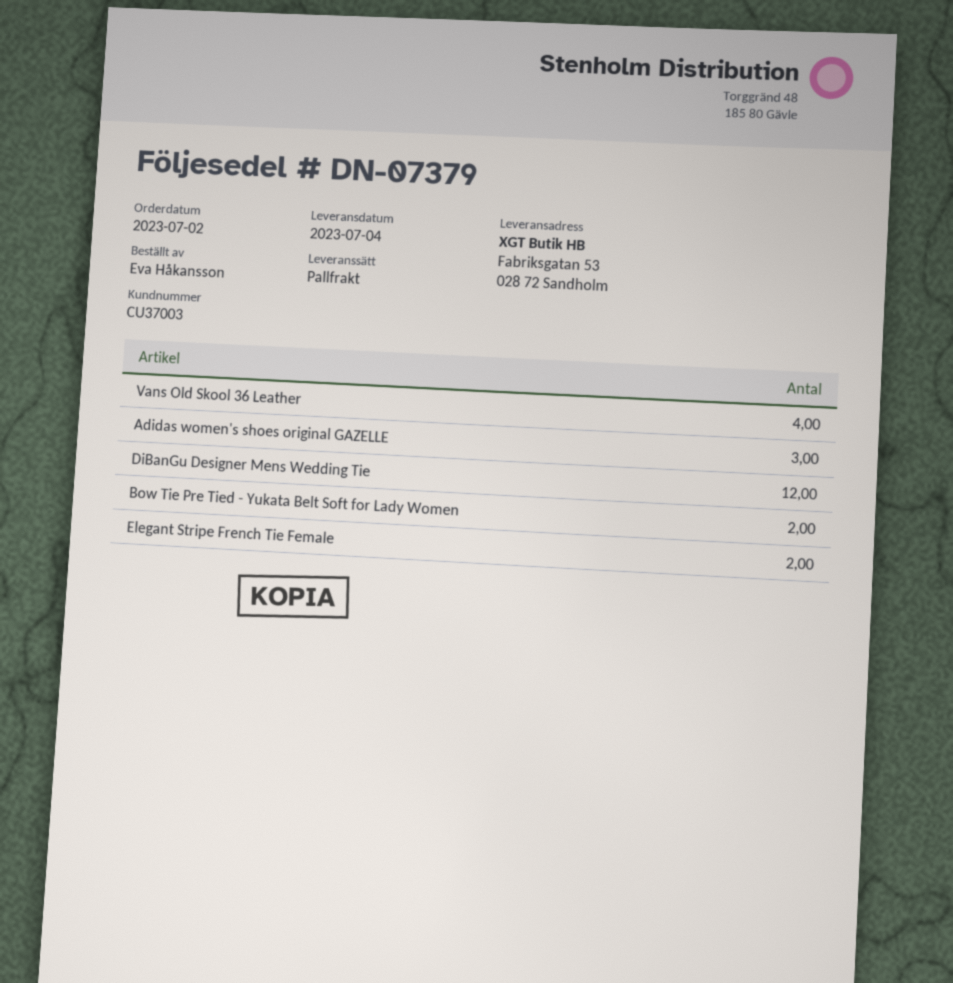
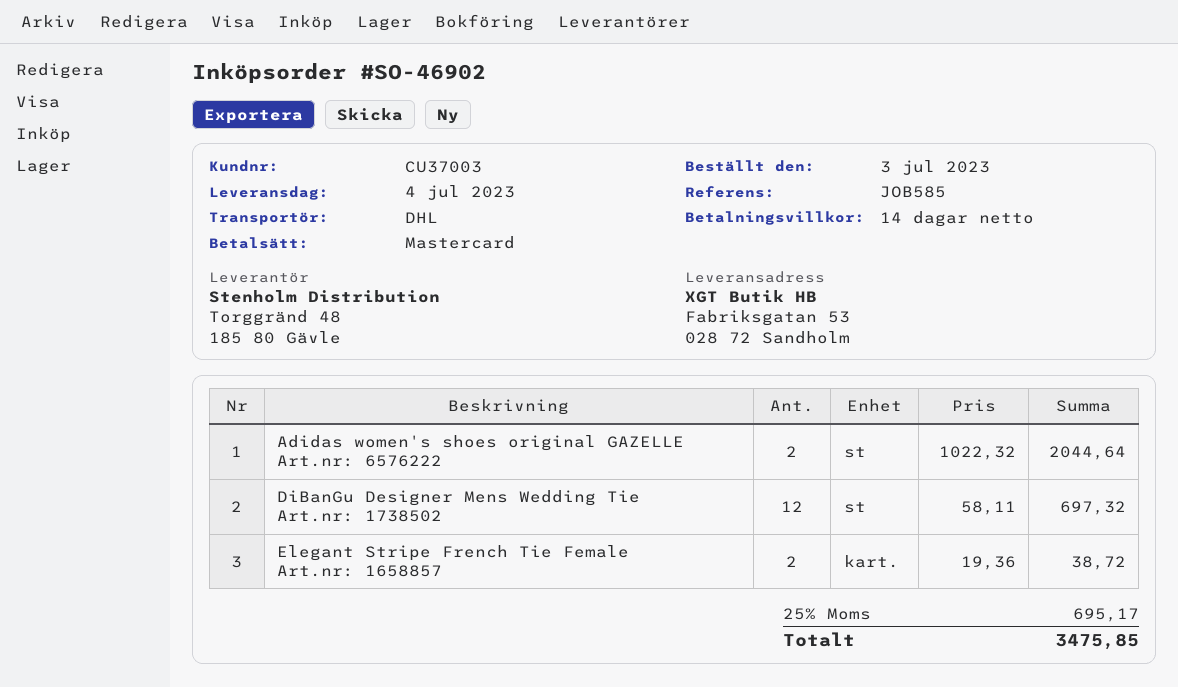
order date: 2023-07-02 -> 2023-07-03
shipping method: pallet freight -> DHL
Vans Old Skool 36 Leather: 4 -> none
Adidas women's shoes original GAZELLE: 3 -> 2
Bow Tie Pre Tied - Yukata Belt Soft for Lady Women: 2 -> none

